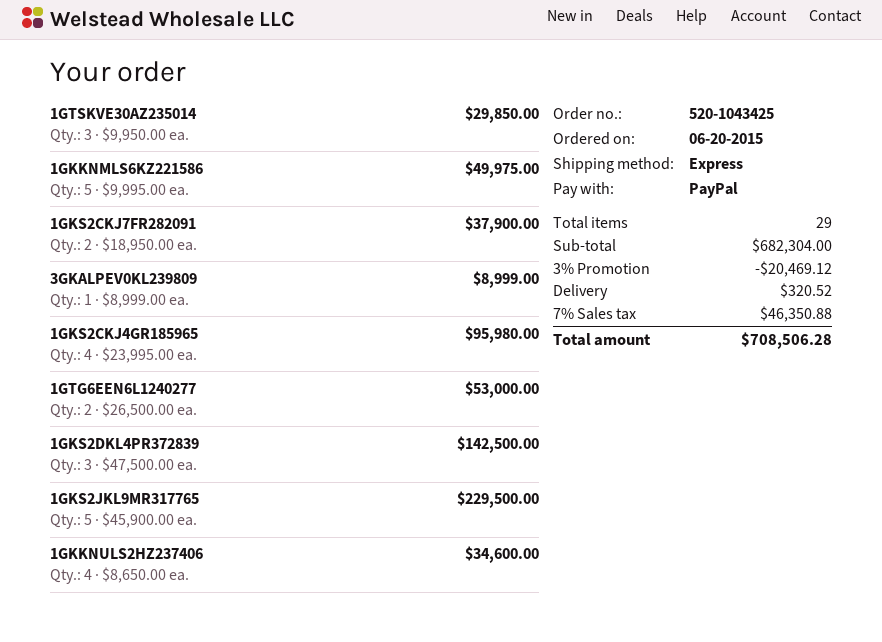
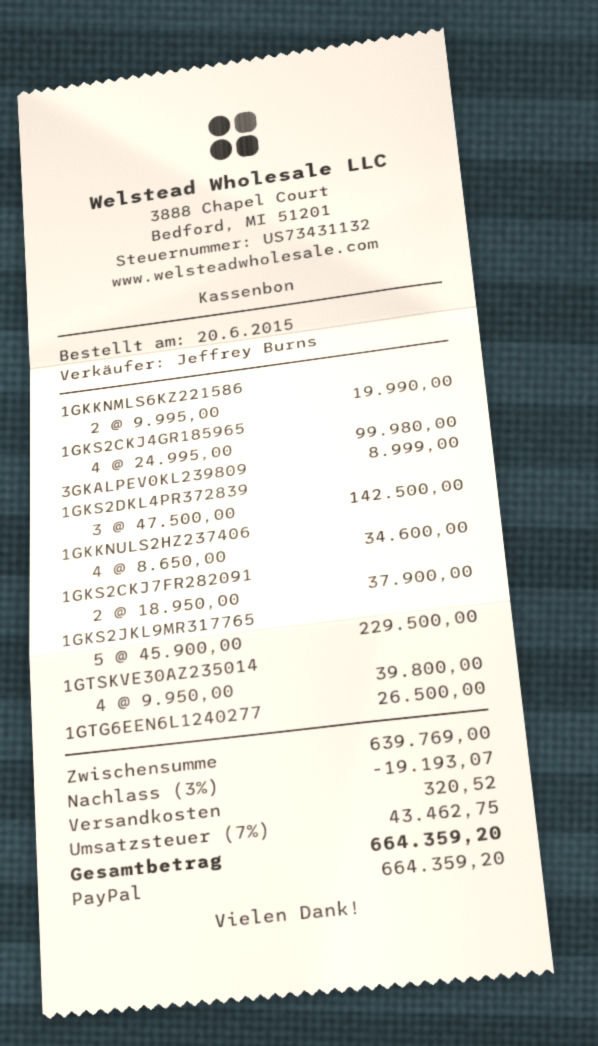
1GTSKVE30AZ235014: 3 x 9950.00 = 29850.00 -> 4 x 9950.00 = 39800.00
1GKKNMLS6KZ221586: 5 x 9995.00 = 49975.00 -> 2 x 9995.00 = 19990.00
1GKS2CKJ4GR185965: 4 x 23995.00 = 95980.00 -> 4 x 24995.00 = 99980.00
1GTG6EEN6L1240277: 2 x 26500.00 = 53000.00 -> 1 x 26500.00 = 26500.00
subtotal: 682304.00 -> 639769.00
discount: 3% = 20469.12 -> 3% = 19193.07
tax: 7% = 46350.88 -> 7% = 43462.75
total: 708506.28 -> 664359.20

